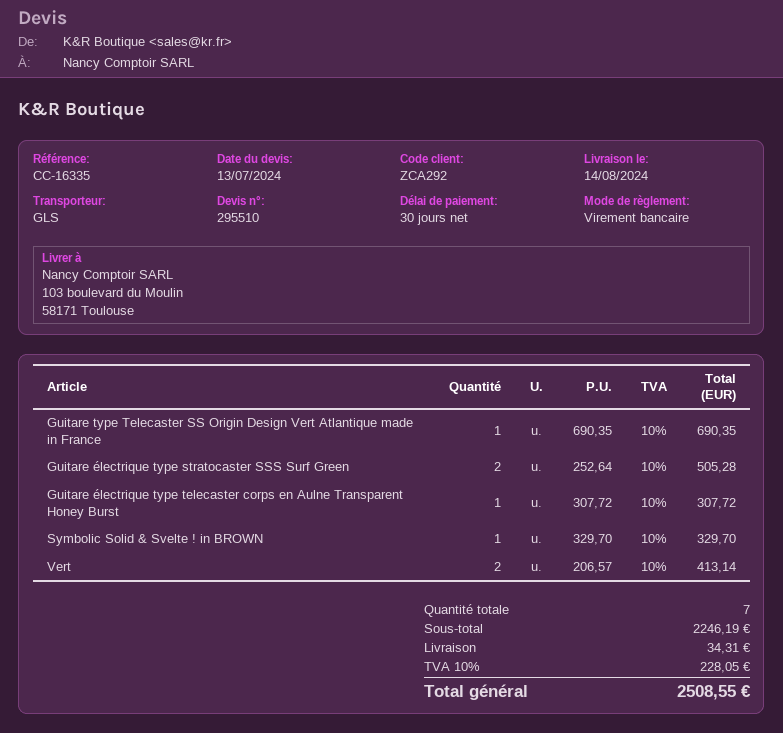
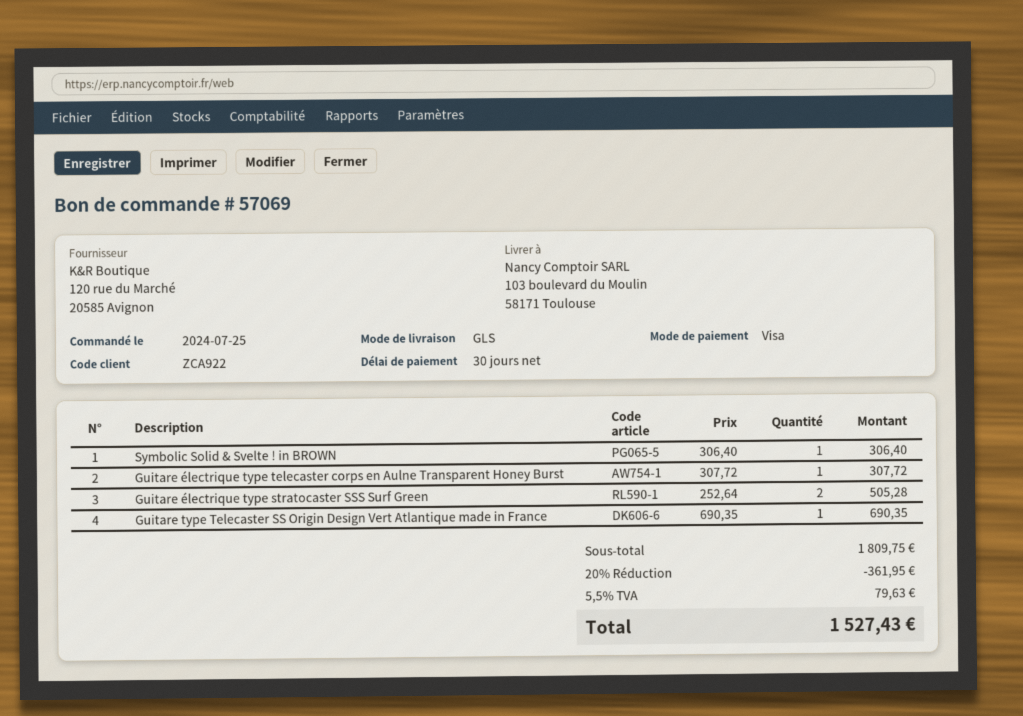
customer number: ZCA292 -> ZCA922
payment method: bank transfer -> Visa
Symbolic Solid & Svelte ! in BROWN: 1 x 329.70 = 329.70 -> 1 x 306.40 = 306.40
Vert: 2 x 206.57 = 413.14 -> none
subtotal: 2246.19 -> 1809.75
discount: none -> 20% = 361.95
shipping: 34.31 -> none
tax: 10% = 228.05 -> 5.5% = 79.63
total: 2508.55 -> 1527.43

